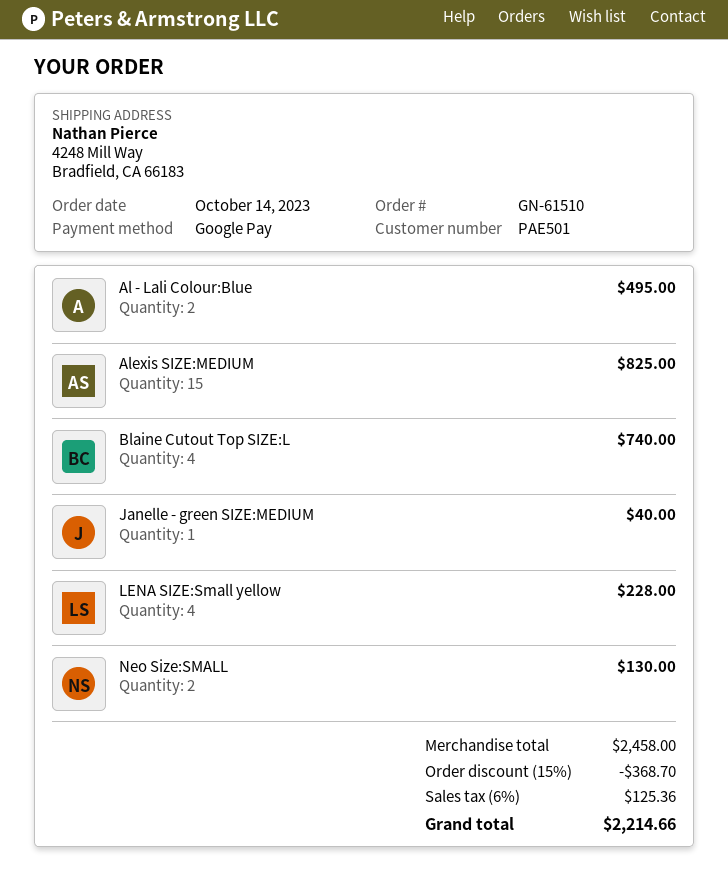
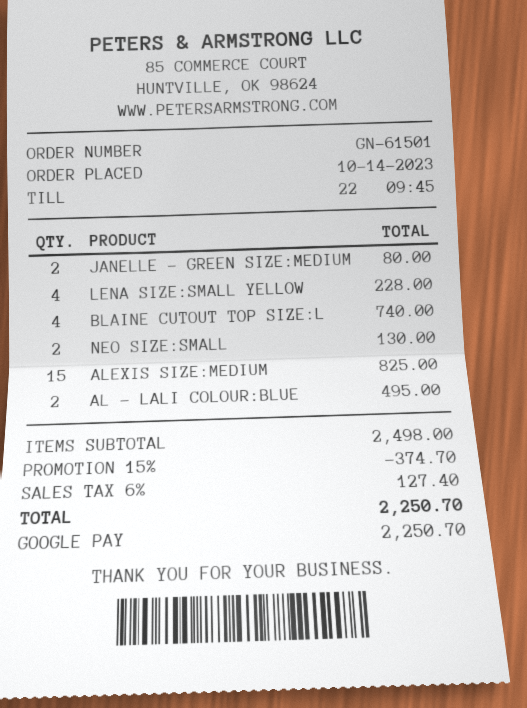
order number: GN-61510 -> GN-61501
Janelle - green SIZE:MEDIUM: 1 for 40.00 -> 2 for 80.00
subtotal: 2458.00 -> 2498.00
discount: 15% = 368.70 -> 15% = 374.70
tax: 6% = 125.36 -> 6% = 127.40
total: 2214.66 -> 2250.70

